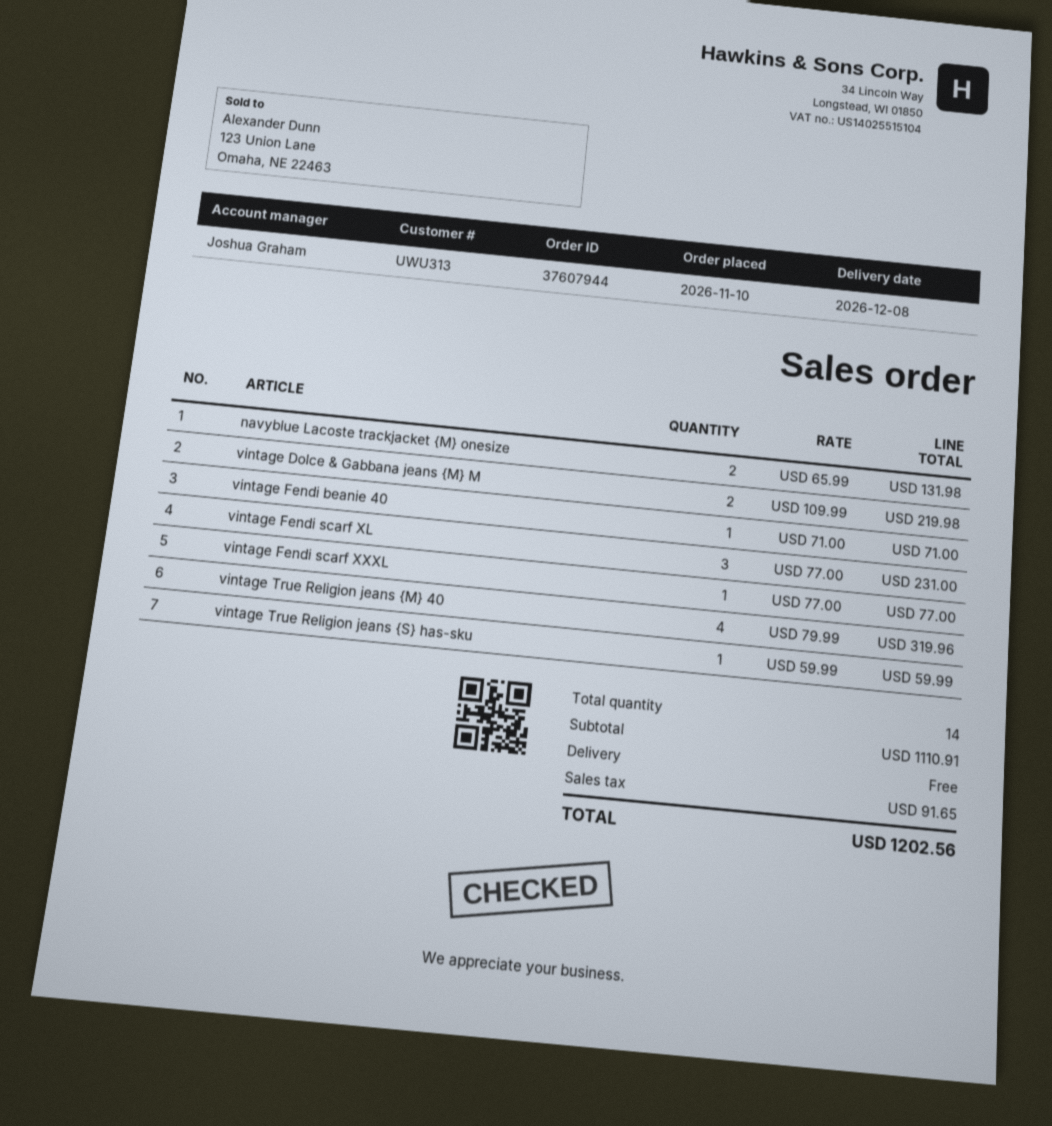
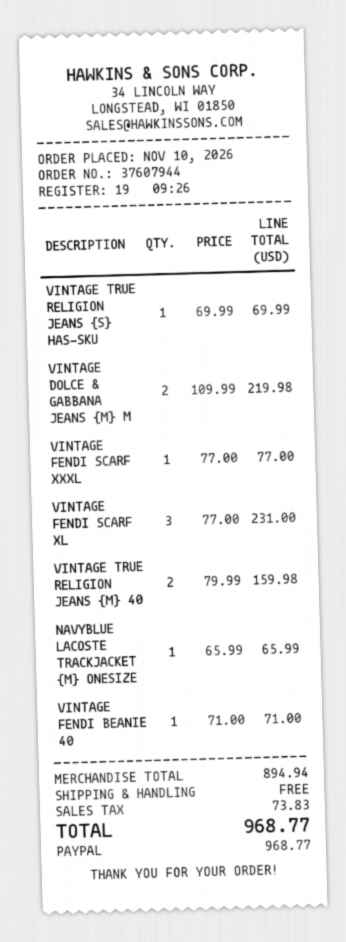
navyblue Lacoste trackjacket {M} onesize: 2 x 65.99 = 131.98 -> 1 x 65.99 = 65.99
vintage True Religion jeans {M} 40: 4 x 79.99 = 319.96 -> 2 x 79.99 = 159.98
vintage True Religion jeans {S} has-sku: 1 x 59.99 = 59.99 -> 1 x 69.99 = 69.99
subtotal: 1110.91 -> 894.94
tax: 91.65 -> 73.83
total: 1202.56 -> 968.77

